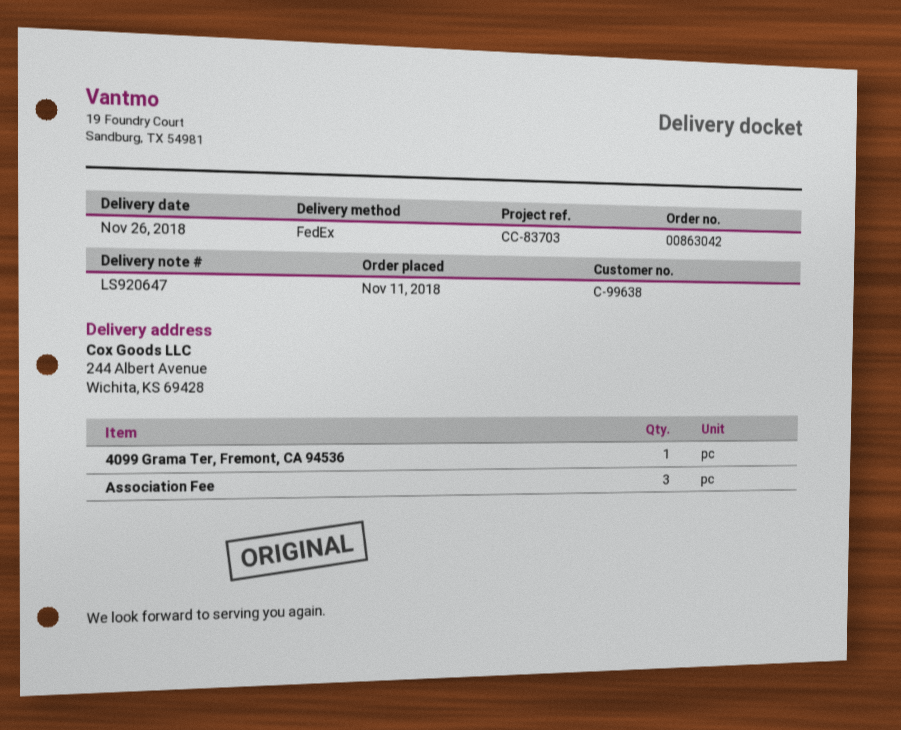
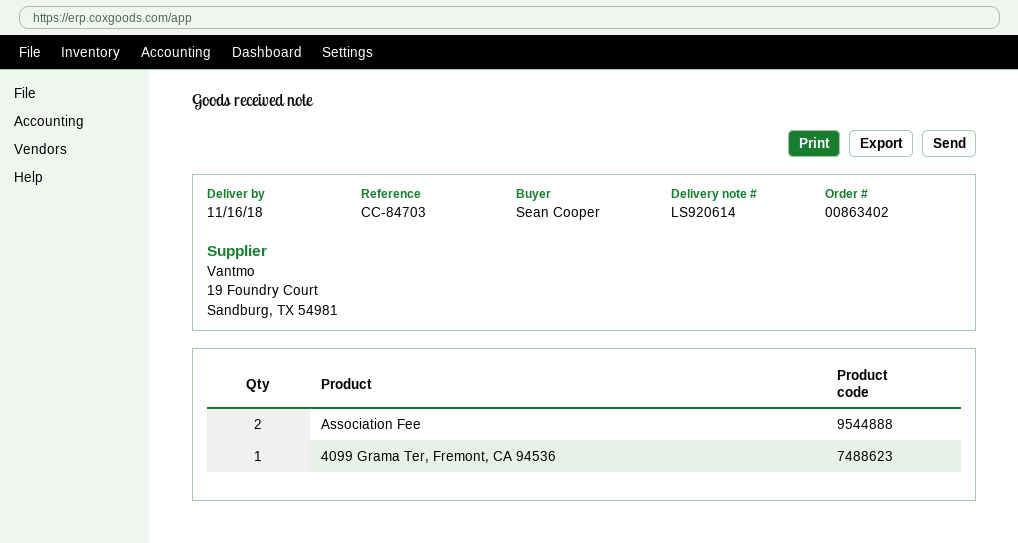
order number: 00863042 -> 00863402
delivery note number: LS920647 -> LS920614
delivery date: 2018-11-26 -> 2018-11-16
reference: CC-83703 -> CC-84703
Association Fee: 3 -> 2

